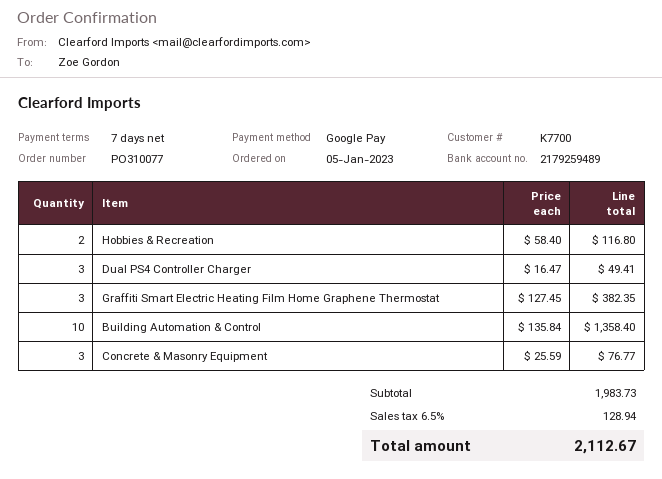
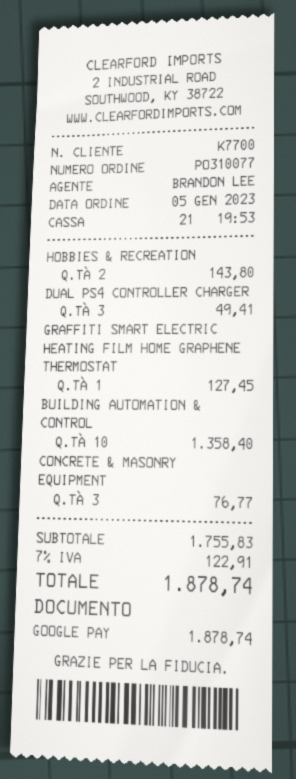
Hobbies & Recreation: 2 for 116.80 -> 2 for 143.80
Graffiti Smart Electric Heating Film Home Graphene Thermostat: 3 for 382.35 -> 1 for 127.45
subtotal: 1983.73 -> 1755.83
tax: 6.5% = 128.94 -> 7% = 122.91
total: 2112.67 -> 1878.74

